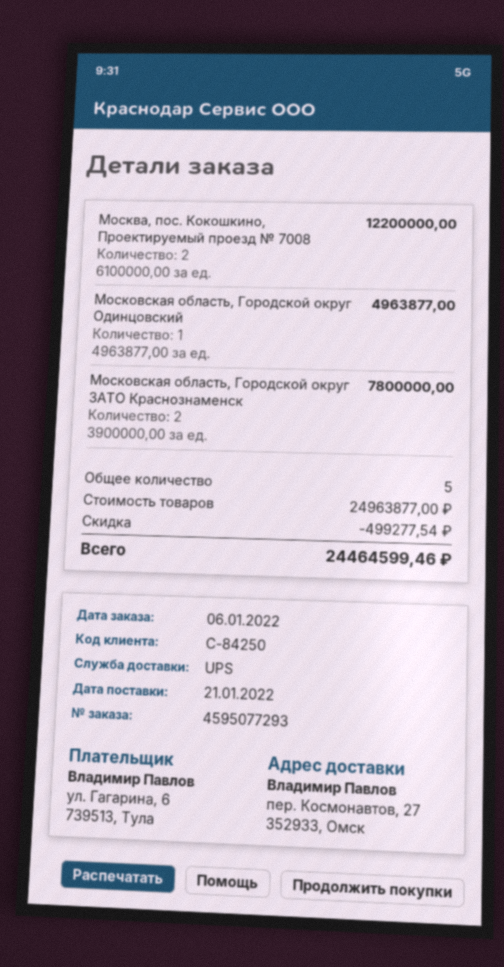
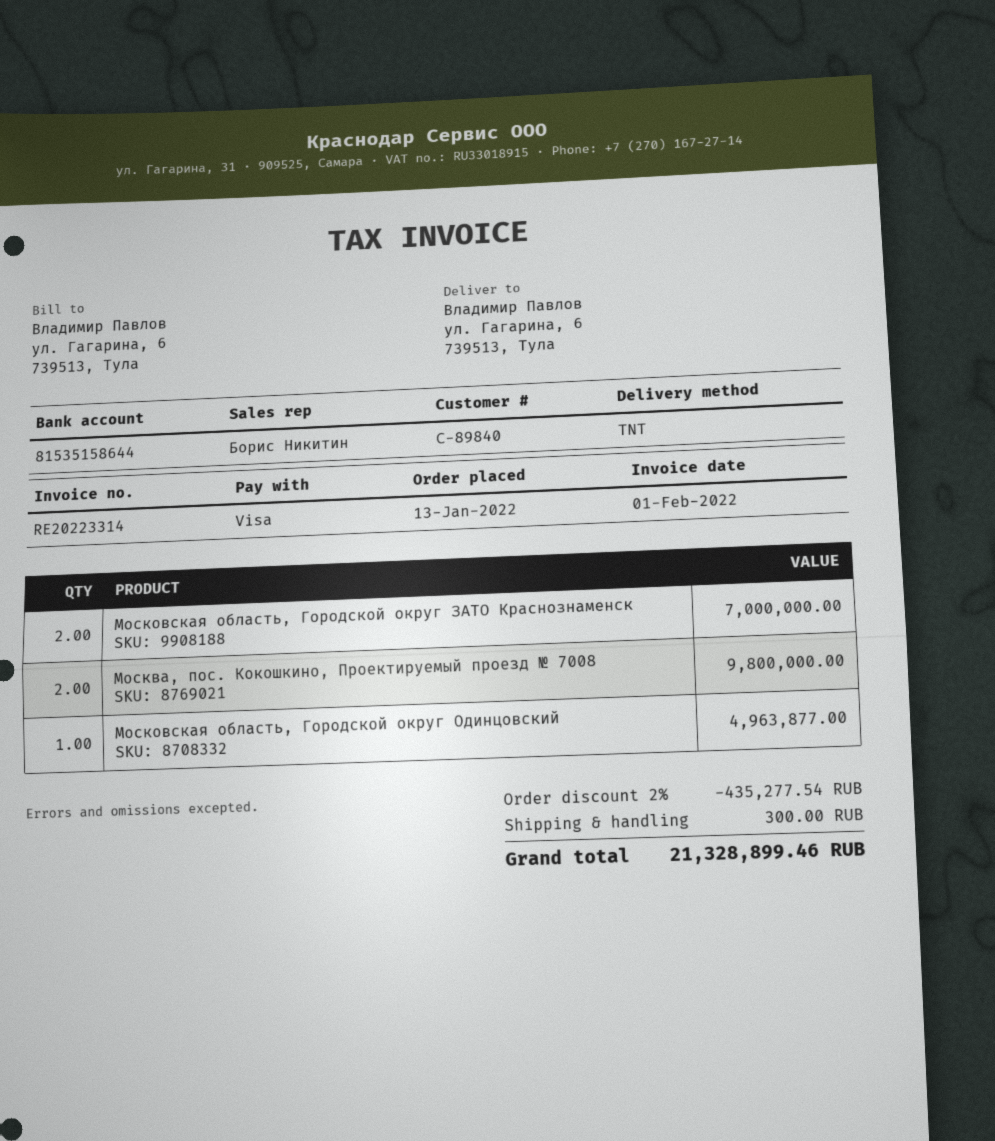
order date: 2022-01-06 -> 2022-01-13
customer number: C-84250 -> C-89840
shipping method: UPS -> TNT
ship to: пер. Космонавтов, 27, 352933, Омск -> ул. Гагарина, 6, 739513, Тула
Москва, пос. Кокошкино, Проектируемый проезд № 7008: 2 for 12200000.00 -> 2 for 9800000.00
Московская область, Городской округ ЗАТО Краснознаменск: 2 for 7800000.00 -> 2 for 7000000.00
discount: 499277.54 -> 435277.54
shipping: none -> 300.00
total: 24464599.46 -> 21328899.46

